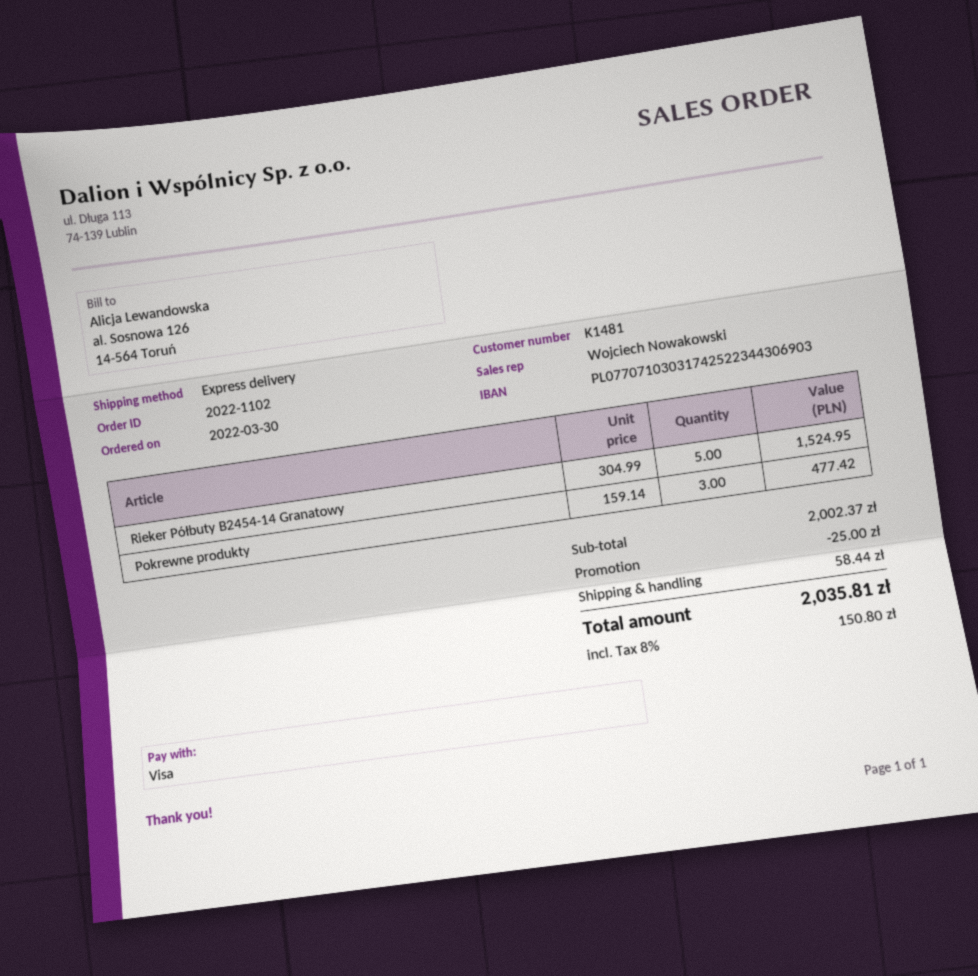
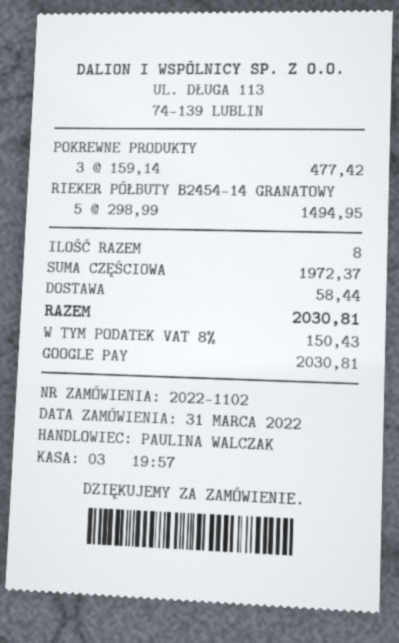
order date: 2022-03-30 -> 2022-03-31
sales rep: Wojciech Nowakowski -> PAULINA WALCZAK
payment method: Visa -> Google Pay
Rieker Półbuty B2454-14 Granatowy: 5 x 304.99 = 1524.95 -> 5 x 298.99 = 1494.95
subtotal: 2002.37 -> 1972.37
discount: 25.00 -> none
tax: 8% = 150.80 -> 8% = 150.43
total: 2035.81 -> 2030.81

